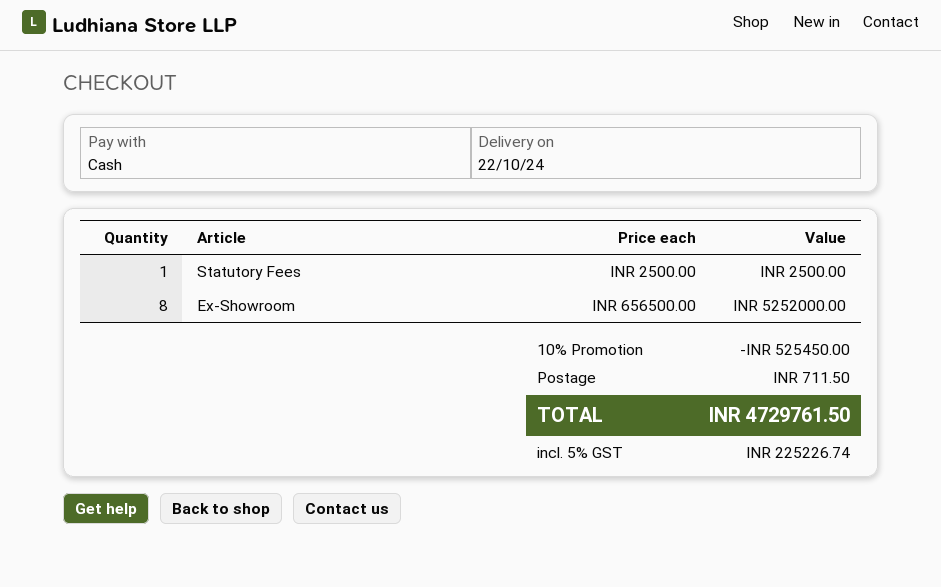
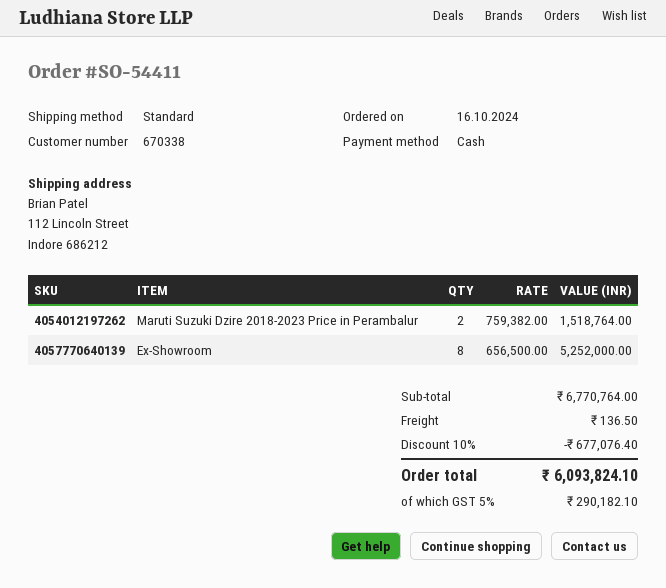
Statutory Fees: 1 x 2500.00 = 2500.00 -> none
Maruti Suzuki Dzire 2018-2023 Price in Perambalur: none -> 2 x 759382.00 = 1518764.00
discount: 10% = 525450.00 -> 10% = 677076.40
shipping: 711.50 -> 136.50
tax: 5% = 225226.74 -> 5% = 290182.10
total: 4729761.50 -> 6093824.10

